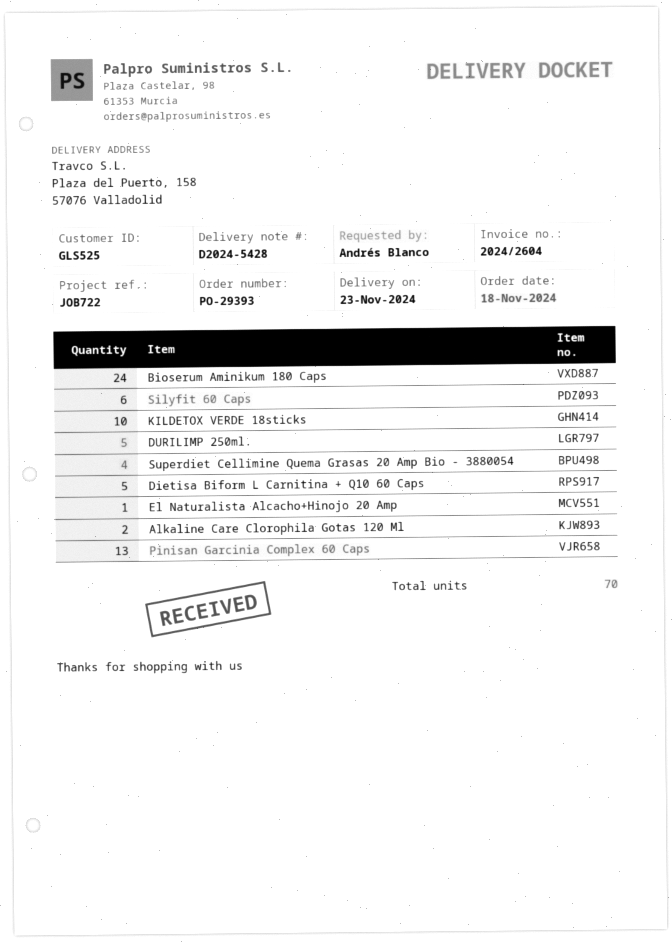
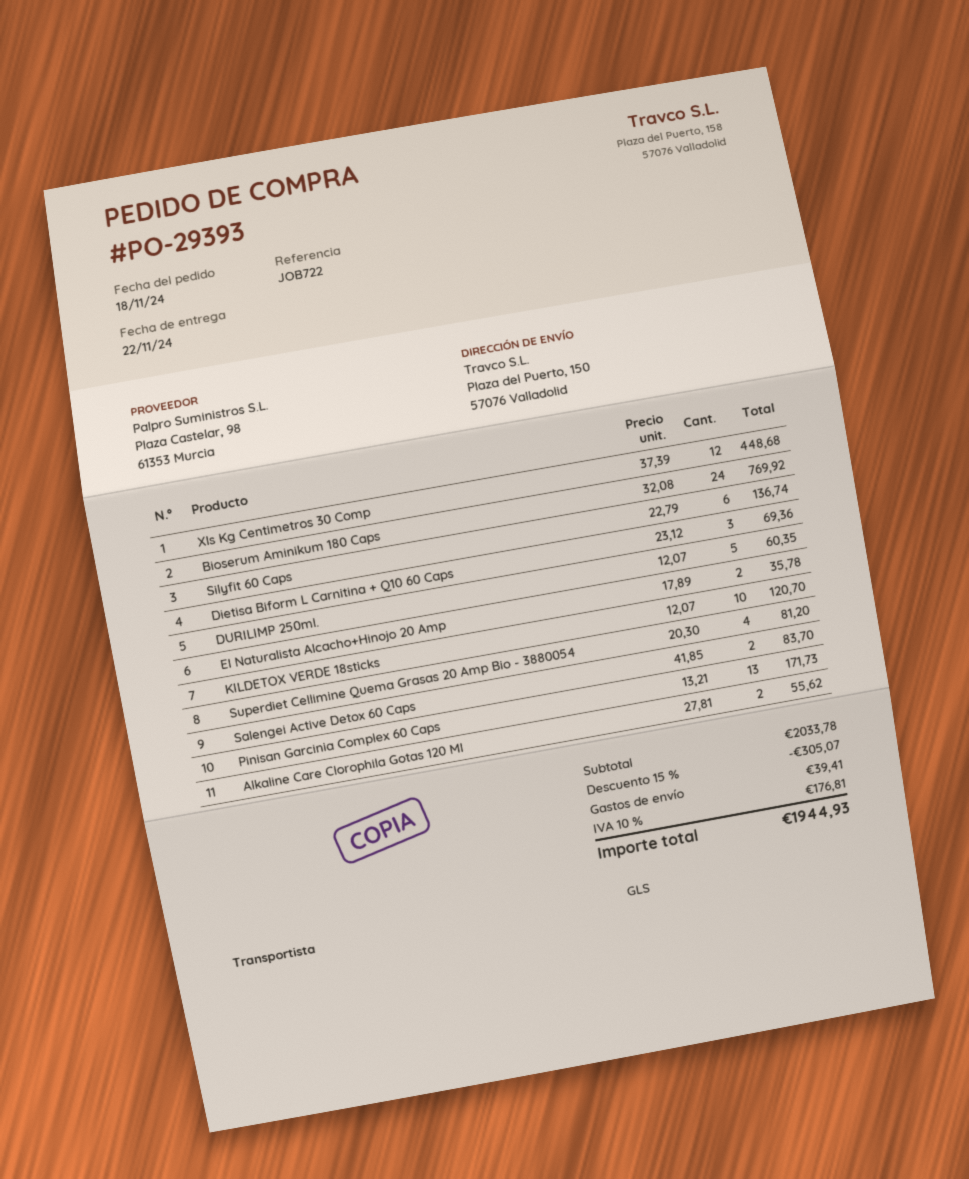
delivery date: 2024-11-23 -> 2024-11-22
ship to: Plaza del Puerto, 158, 57076 Valladolid -> Plaza del Puerto, 150, 57076 Valladolid
Dietisa Biform L Carnitina + Q10 60 Caps: 5 -> 3
El Naturalista Alcacho+Hinojo 20 Amp: 1 -> 2
Xls Kg Centimetros 30 Comp: none -> 12
Salengei Active Detox 60 Caps: none -> 2

